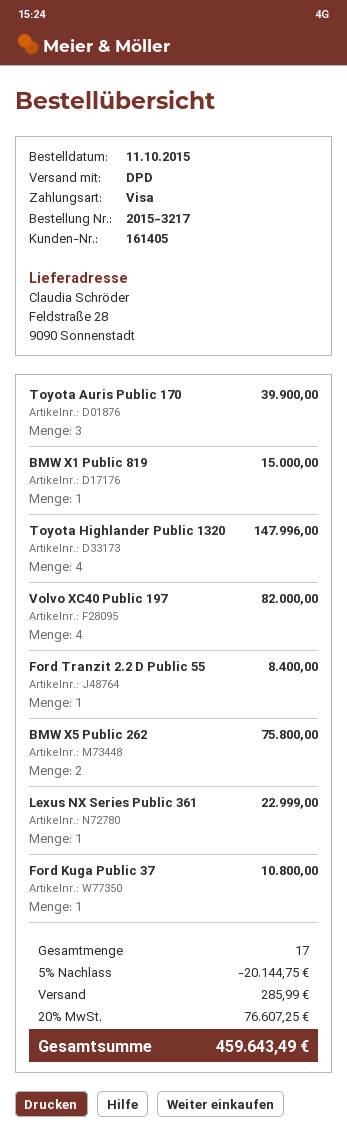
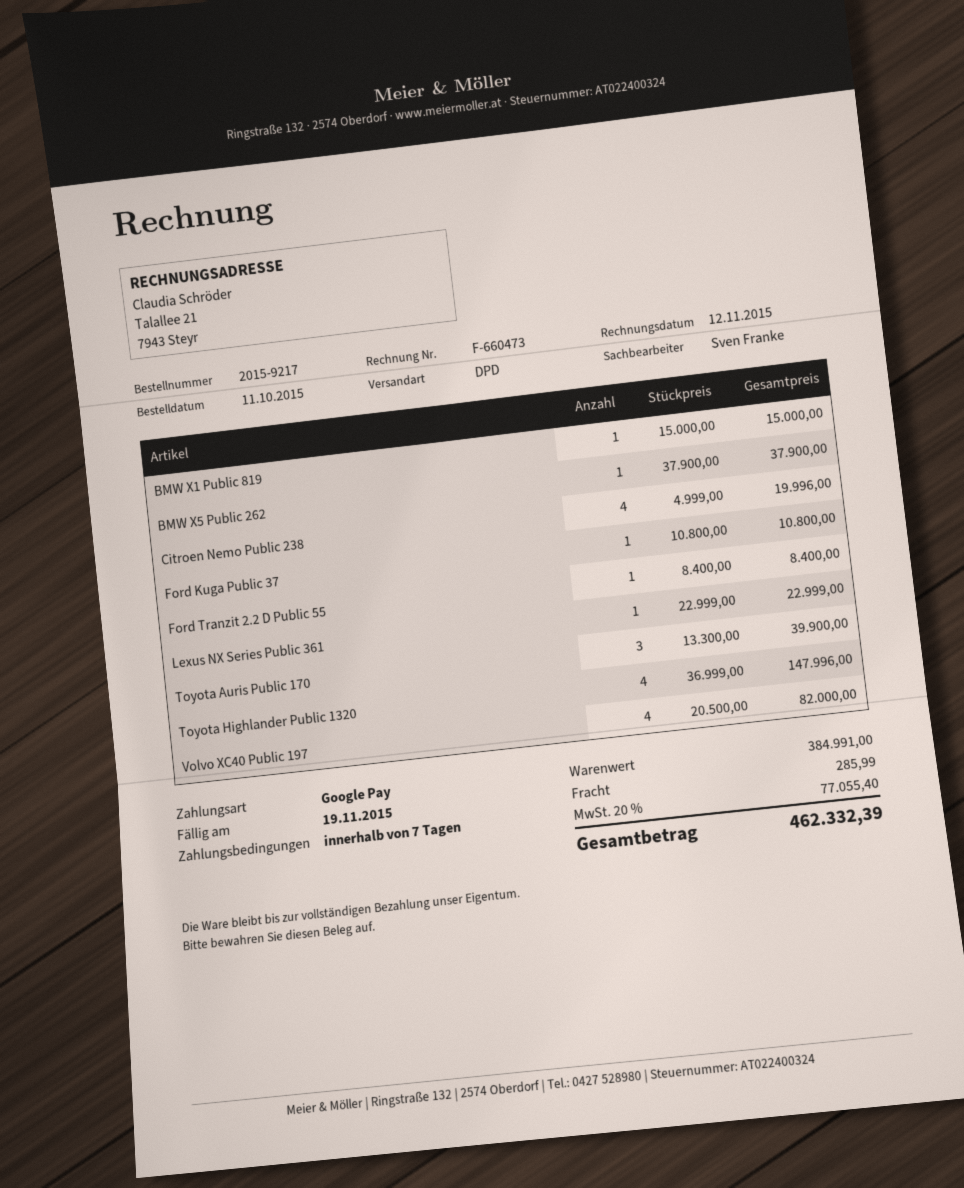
order number: 2015-3217 -> 2015-9217
payment method: Visa -> Google Pay
BMW X5 Public 262: 2 for 75800.00 -> 1 for 37900.00
Citroen Nemo Public 238: none -> 4 for 19996.00
discount: 5% = 20144.75 -> none
tax: 20% = 76607.25 -> 20% = 77055.40
total: 459643.49 -> 462332.39

